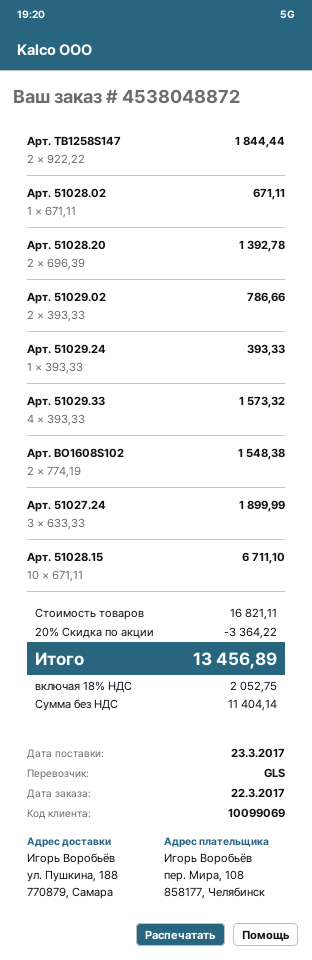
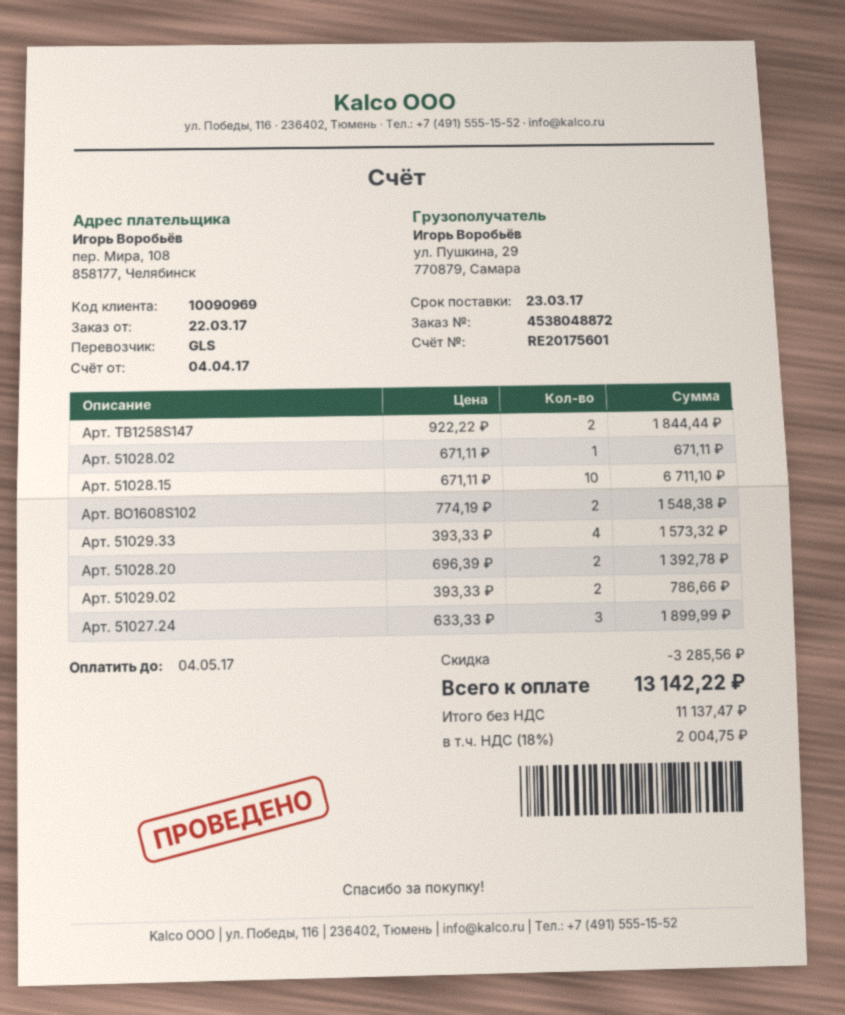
customer number: 10099069 -> 10090969
ship to: ул. Пушкина, 188, 770879, Самара -> ул. Пушкина, 29, 770879, Самара
Арт. 51029.24: 1 x 393.33 = 393.33 -> none
discount: 3364.22 -> 3285.56
net: 11404.14 -> 11137.47
tax: 18% = 2052.75 -> 18% = 2004.75
total: 13456.89 -> 13142.22

